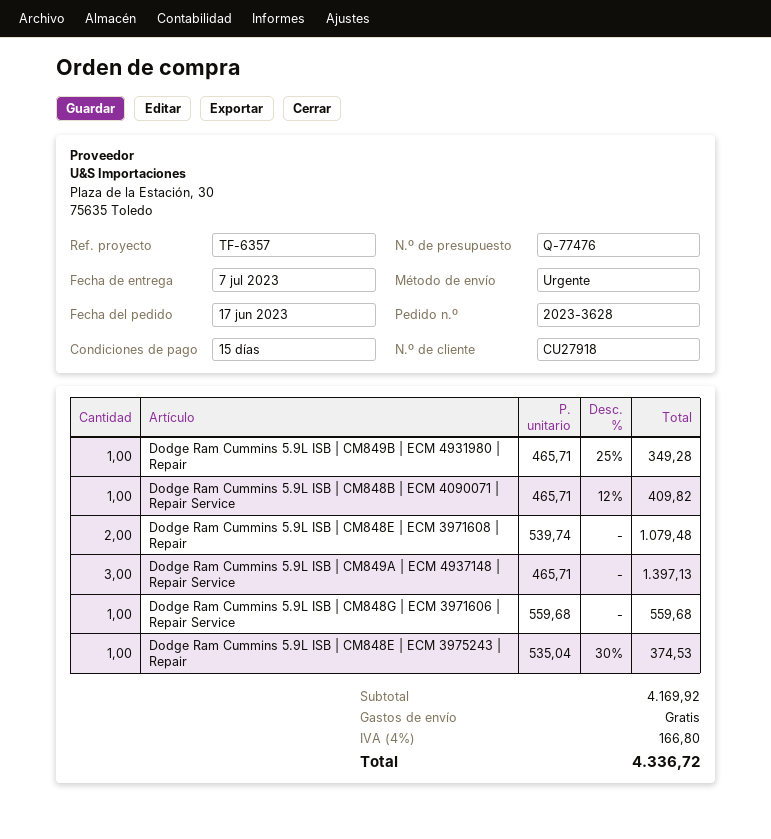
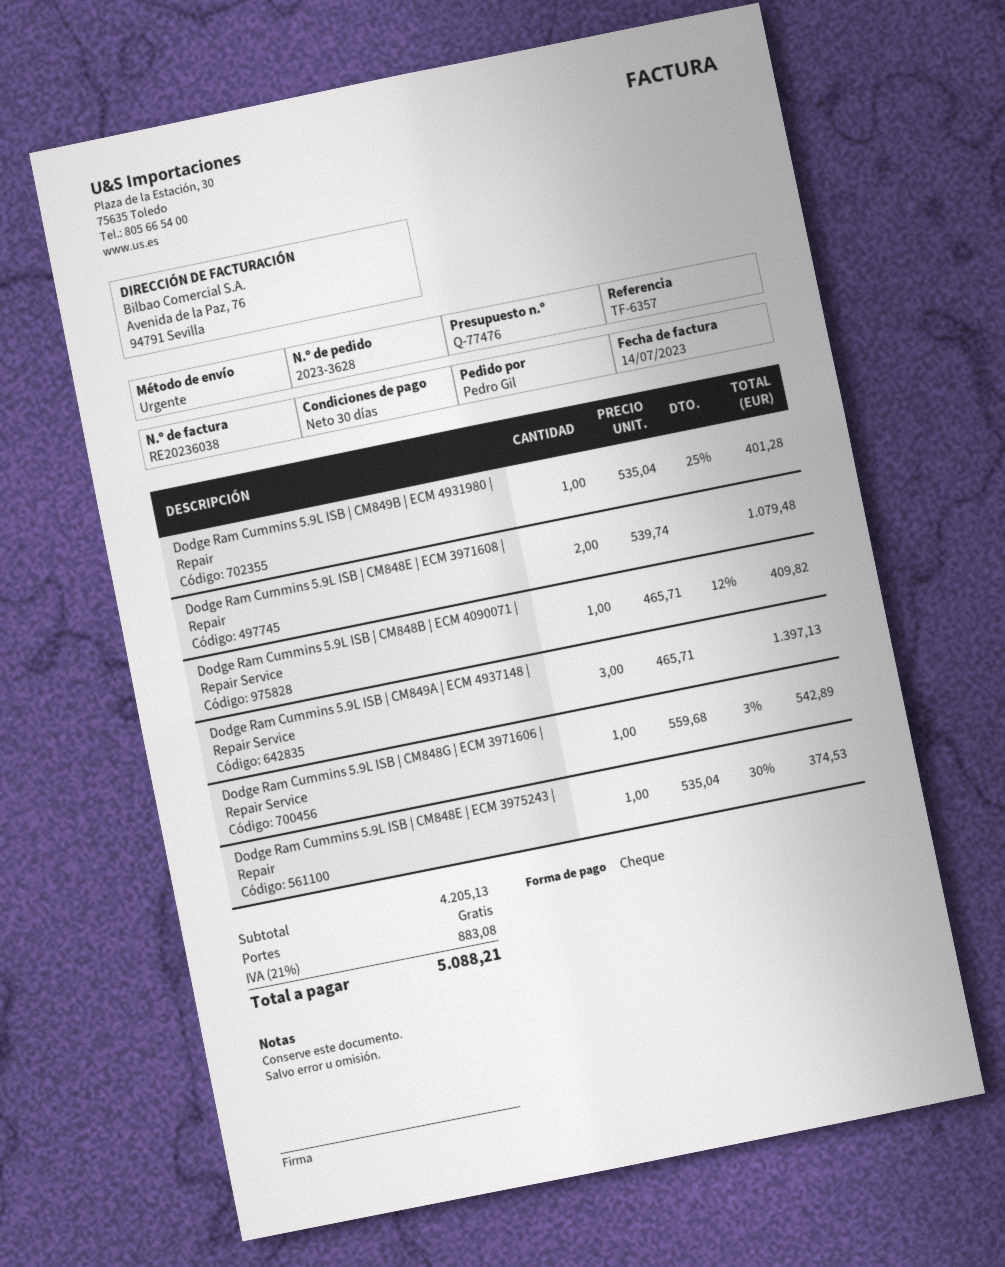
payment terms: 15 days -> 30 days
Dodge Ram Cummins 5.9L ISB | CM849B | ECM 4931980 | Repair: 1 x 465.71 - 25% = 349.28 -> 1 x 535.04 - 25% = 401.28
Dodge Ram Cummins 5.9L ISB | CM848G | ECM 3971606 | Repair Service: 1 x 559.68 = 559.68 -> 1 x 559.68 - 3% = 542.89
subtotal: 4169.92 -> 4205.13
tax: 4% = 166.80 -> 21% = 883.08
total: 4336.72 -> 5088.21

